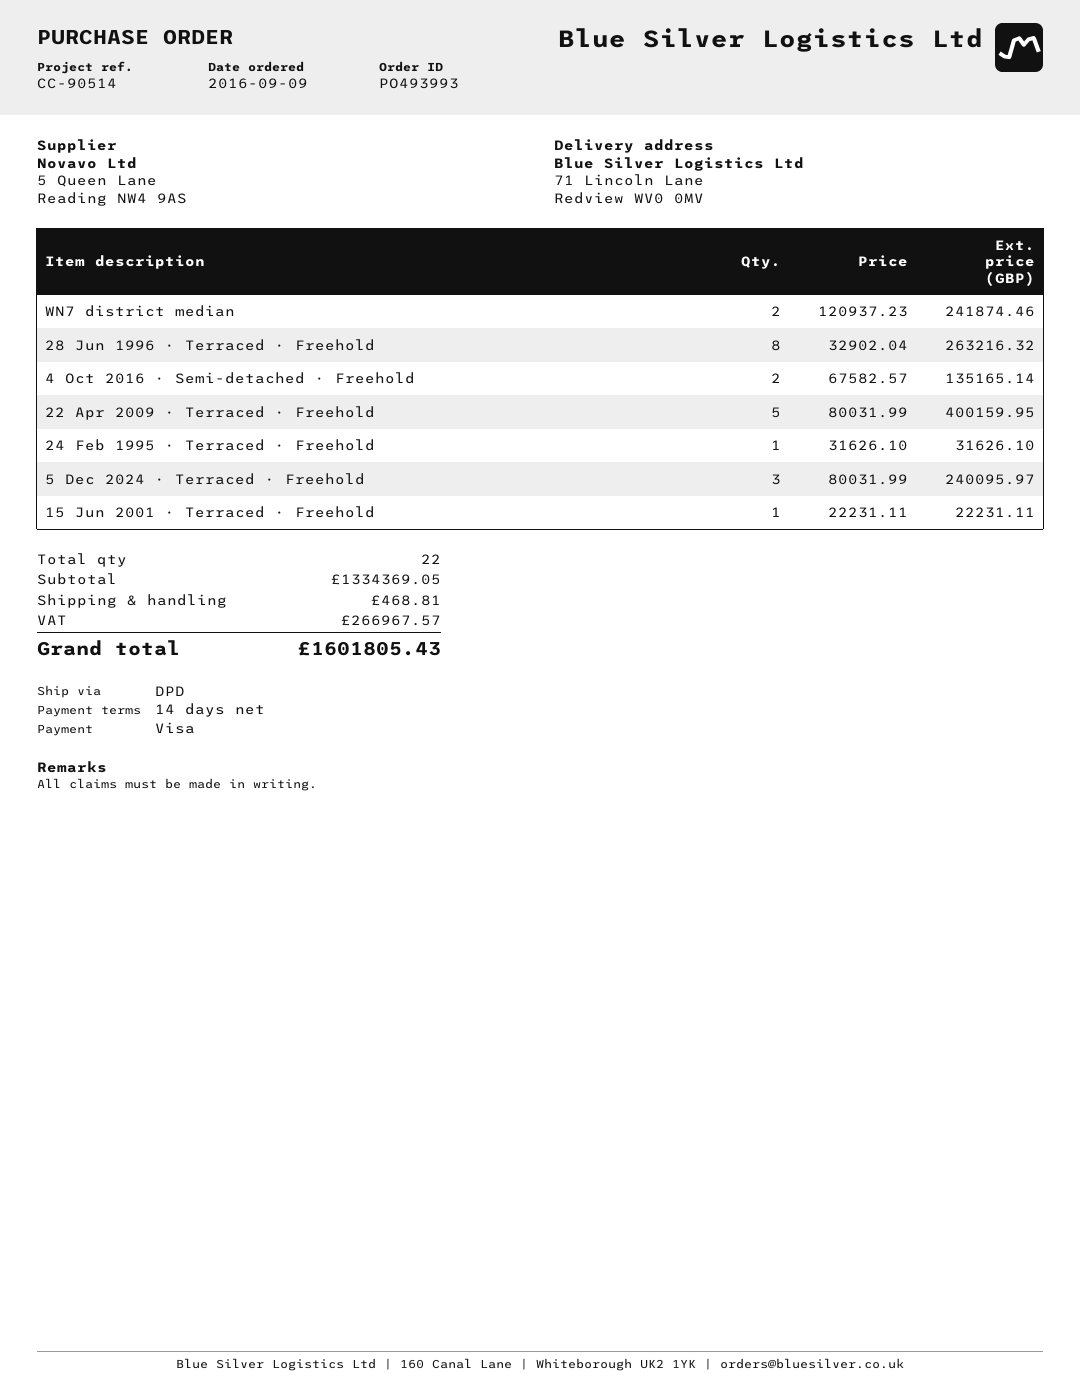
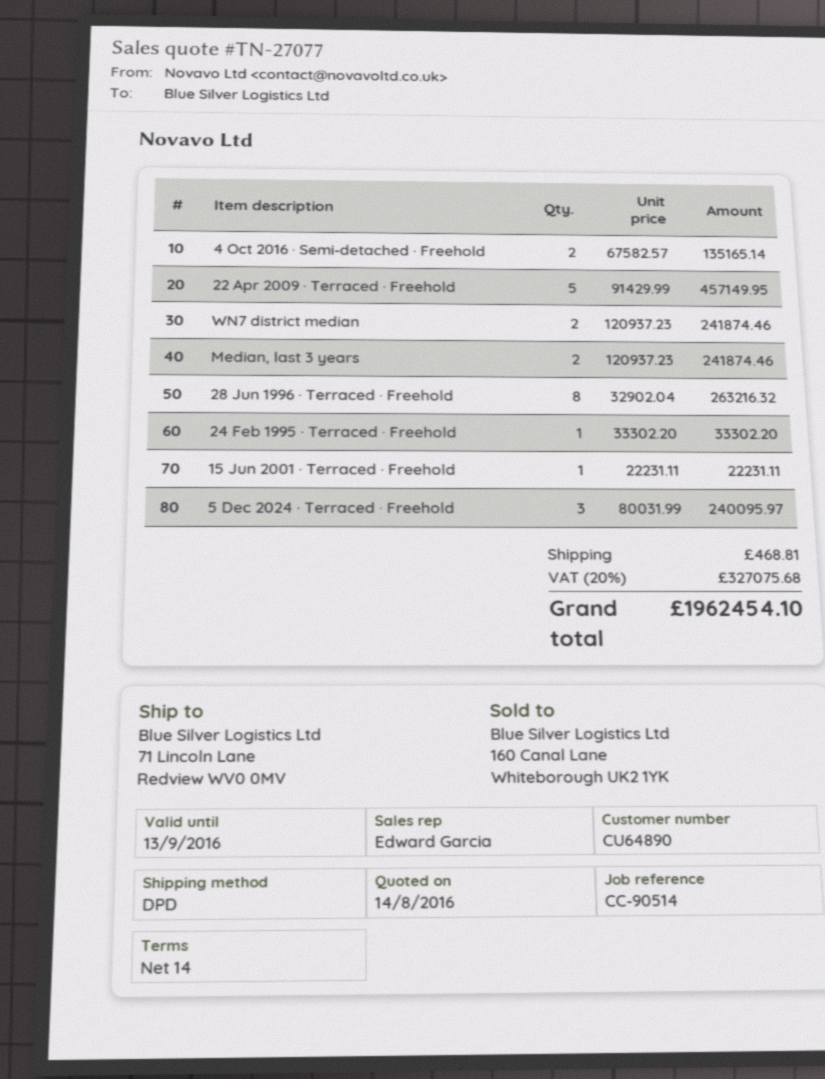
22 Apr 2009 · Terraced · Freehold: 5 x 80031.99 = 400159.95 -> 5 x 91429.99 = 457149.95
24 Feb 1995 · Terraced · Freehold: 1 x 31626.10 = 31626.10 -> 1 x 33302.20 = 33302.20
Median, last 3 years: none -> 2 x 120937.23 = 241874.46
tax: 266967.57 -> 327075.68
total: 1601805.43 -> 1962454.10

